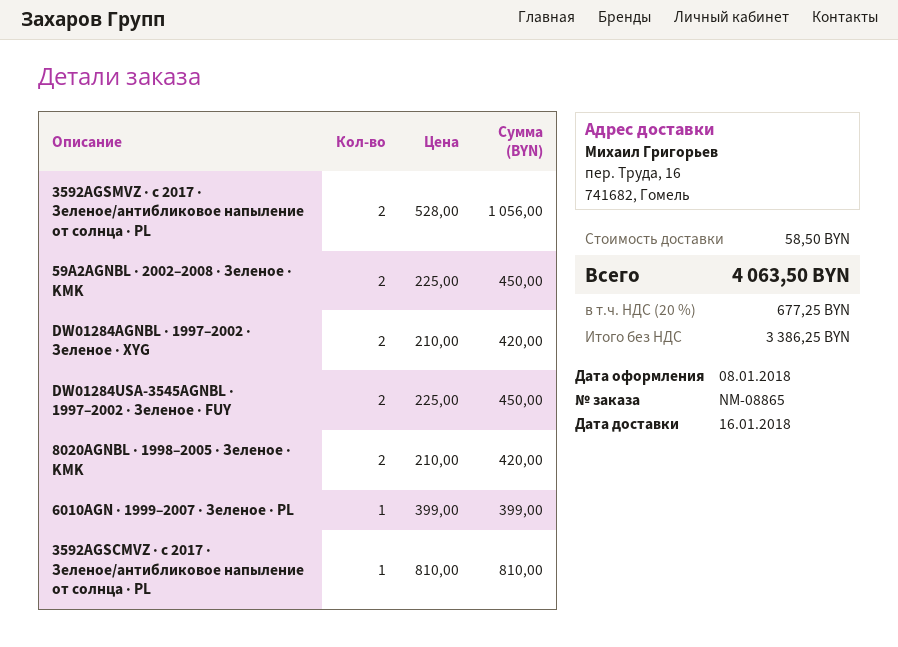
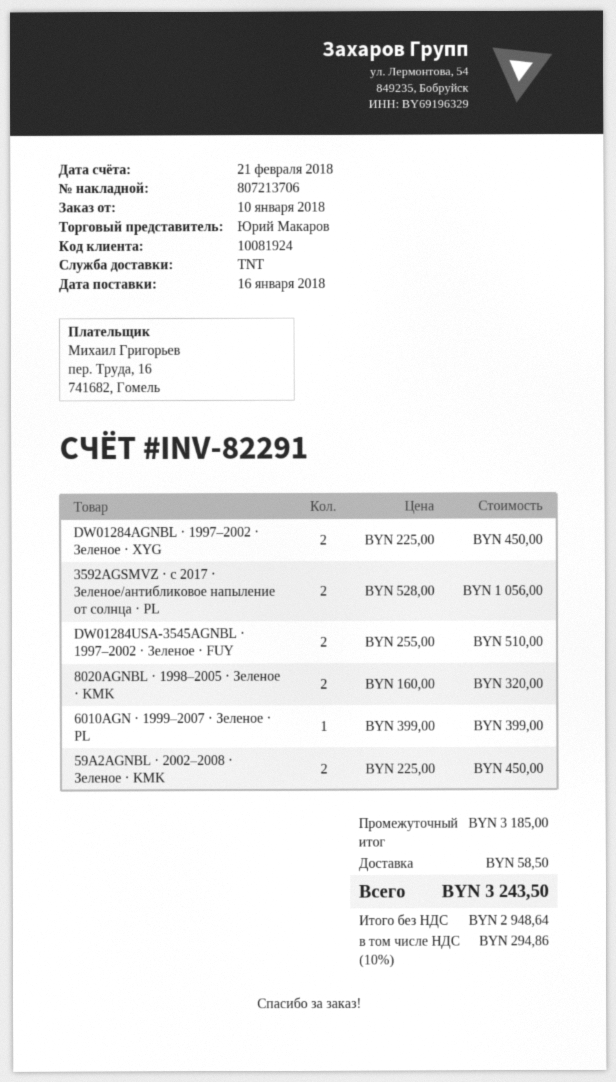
order date: 2018-01-08 -> 2018-01-10
DW01284AGNBL · 1997–2002 · Зеленое · XYG: 2 x 210.00 = 420.00 -> 2 x 225.00 = 450.00
DW01284USA-3545AGNBL · 1997–2002 · Зеленое · FUY: 2 x 225.00 = 450.00 -> 2 x 255.00 = 510.00
8020AGNBL · 1998–2005 · Зеленое · KMK: 2 x 210.00 = 420.00 -> 2 x 160.00 = 320.00
3592AGSCMVZ · с 2017 · Зеленое/антибликовое напыление от солнца · PL: 1 x 810.00 = 810.00 -> none
net: 3386.25 -> 2948.64
tax: 20% = 677.25 -> 10% = 294.86
total: 4063.50 -> 3243.50

